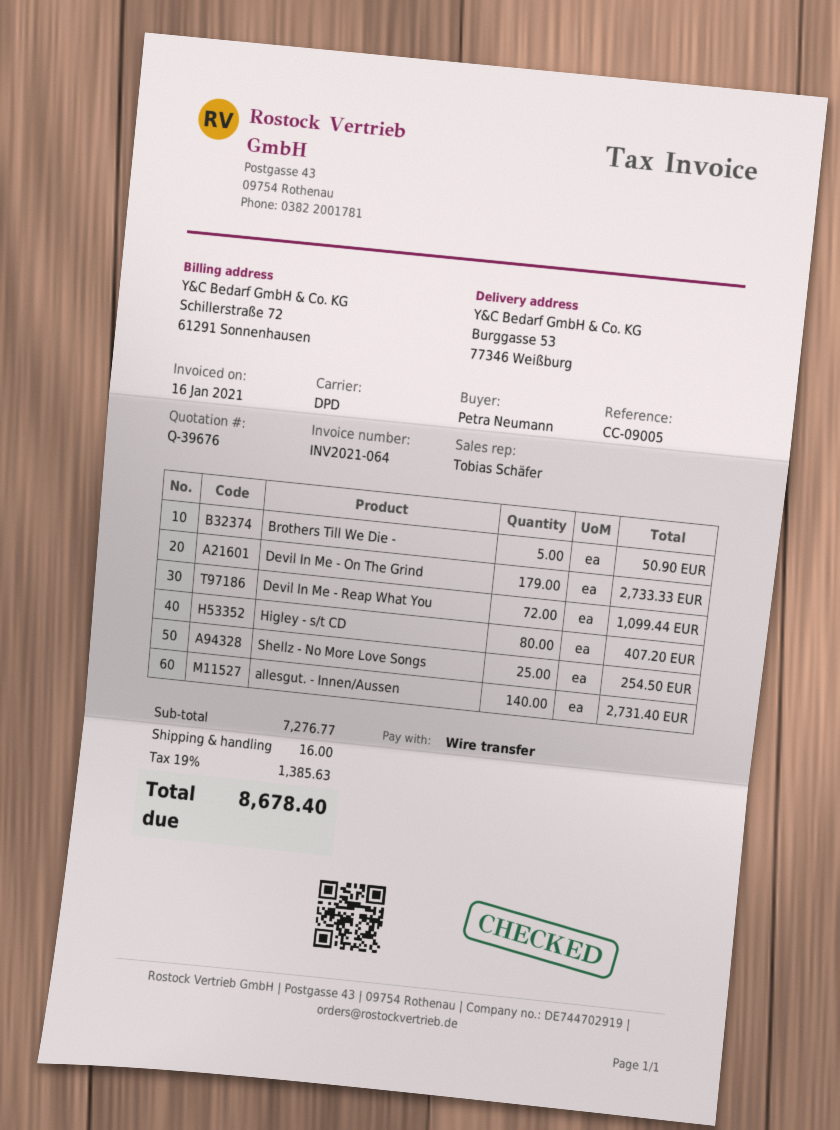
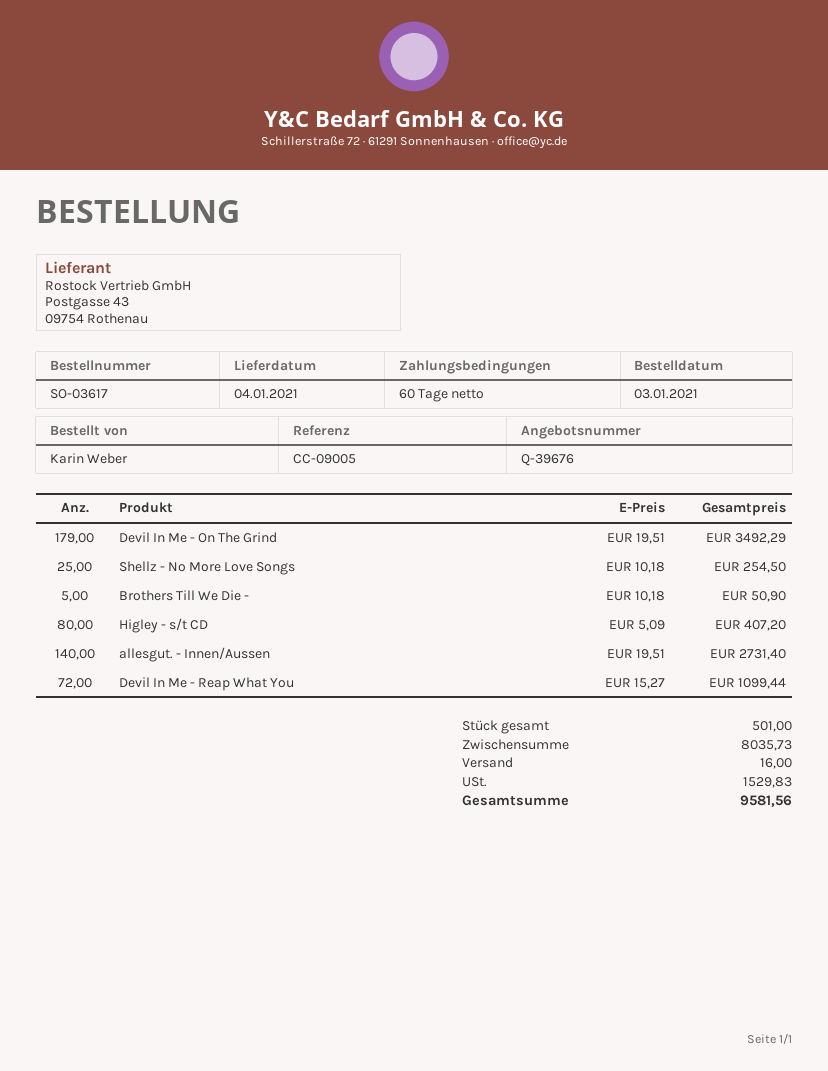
ordered by: Petra Neumann -> Karin Weber
Devil In Me - On The Grind: 179 for 2733.33 -> 179 for 3492.29
subtotal: 7276.77 -> 8035.73
tax: 1385.63 -> 1529.83
total: 8678.40 -> 9581.56

